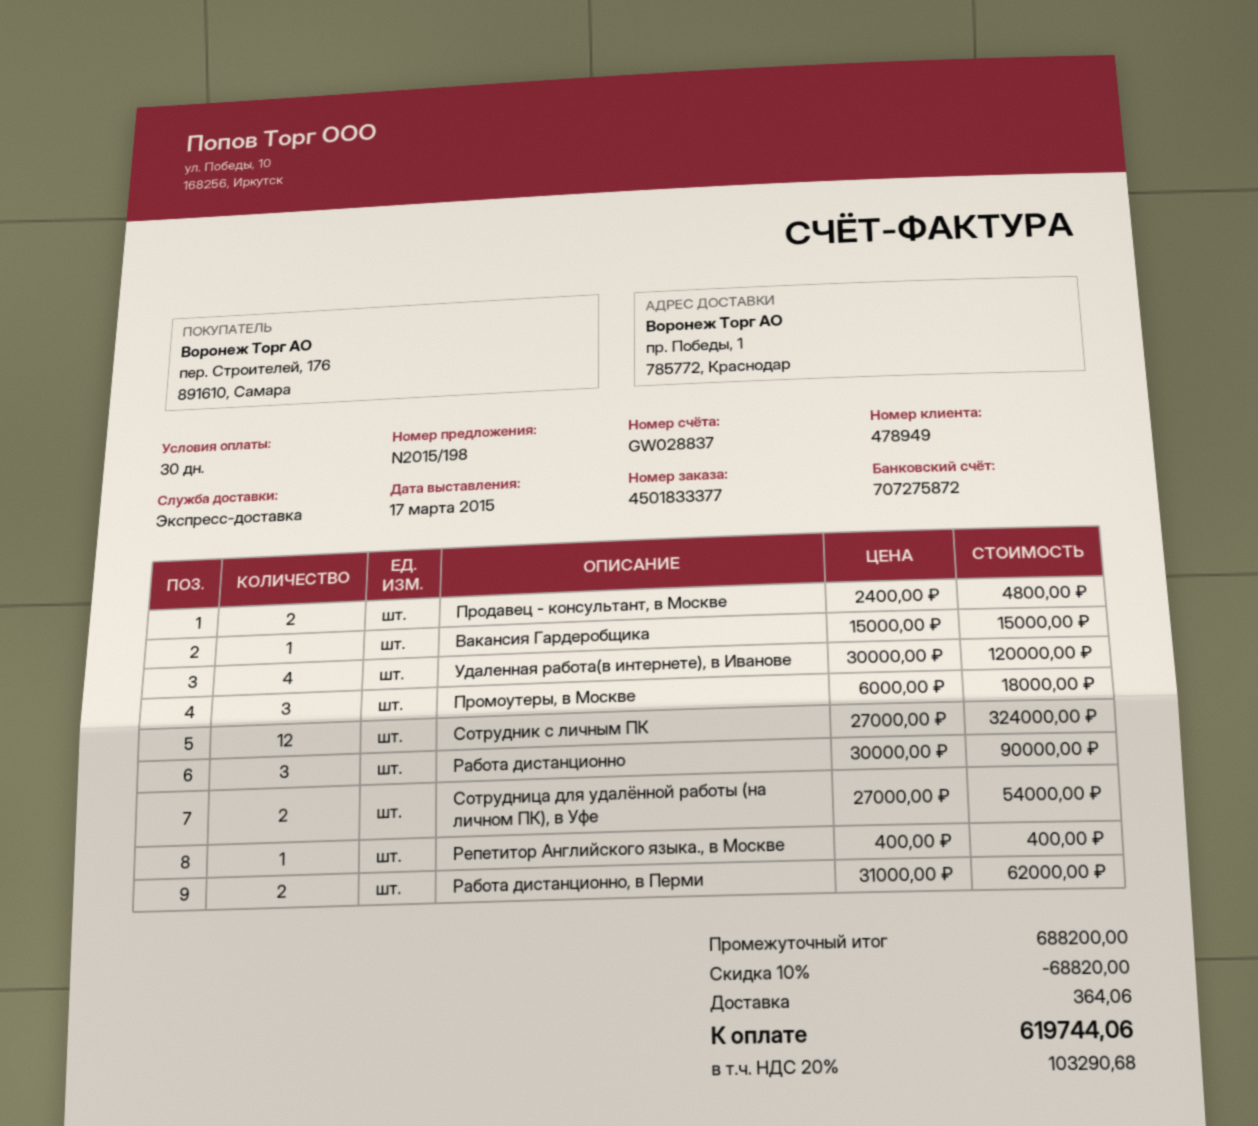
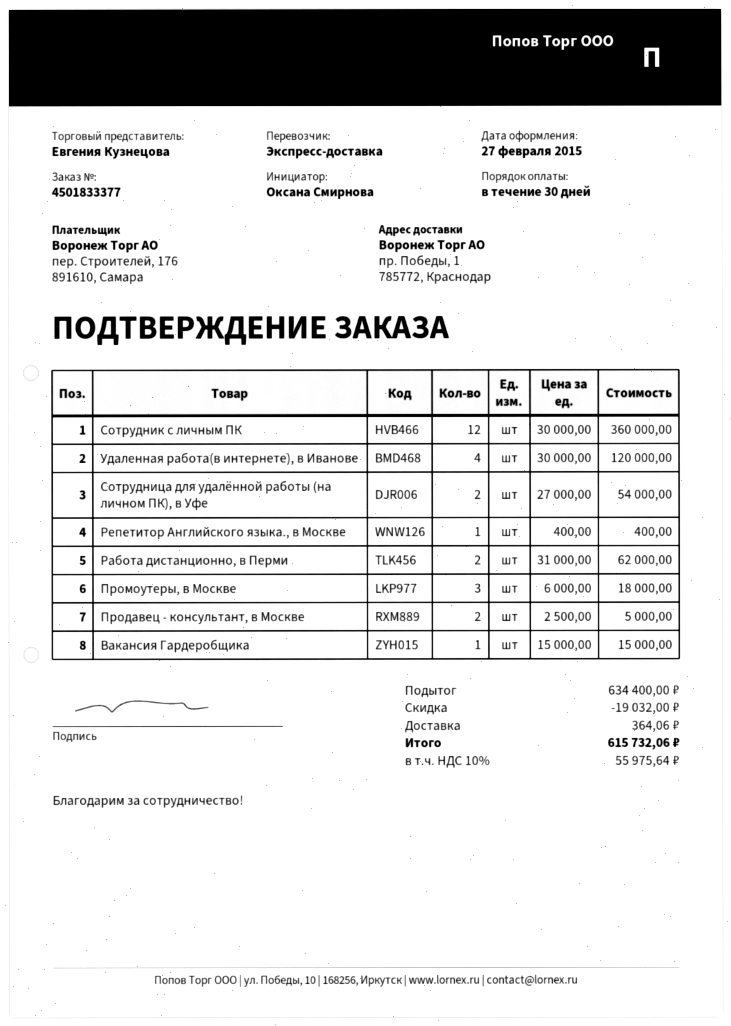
Продавец - консультант, в Москве: 2 x 2400.00 = 4800.00 -> 2 x 2500.00 = 5000.00
Сотрудник с личным ПК: 12 x 27000.00 = 324000.00 -> 12 x 30000.00 = 360000.00
Работа дистанционно: 3 x 30000.00 = 90000.00 -> none
subtotal: 688200.00 -> 634400.00
discount: 68820.00 -> 19032.00
tax: 20% = 103290.68 -> 10% = 55975.64
total: 619744.06 -> 615732.06

